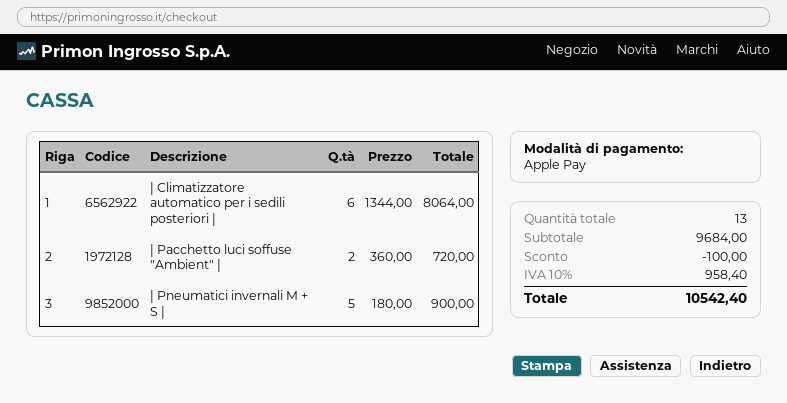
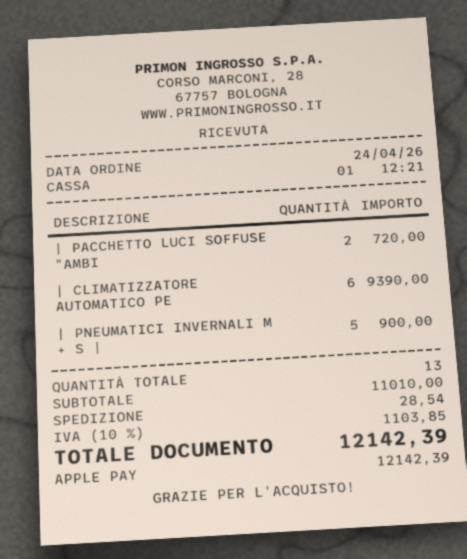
| Climatizzatore automatico per i sedili posteriori |: 6 for 8064.00 -> 6 for 9390.00
subtotal: 9684.00 -> 11010.00
discount: 100.00 -> none
shipping: none -> 28.54
tax: 10% = 958.40 -> 10% = 1103.85
total: 10542.40 -> 12142.39

